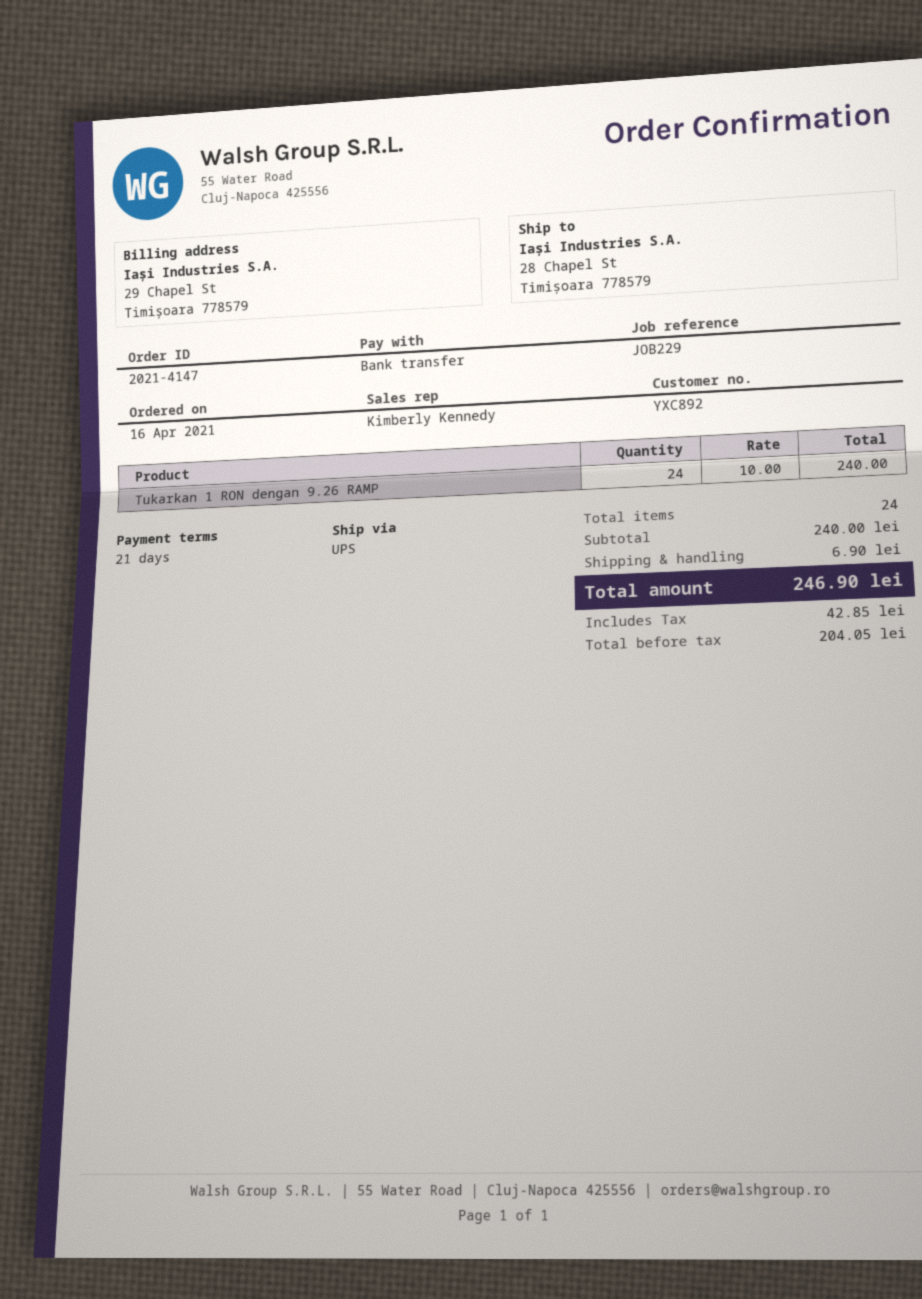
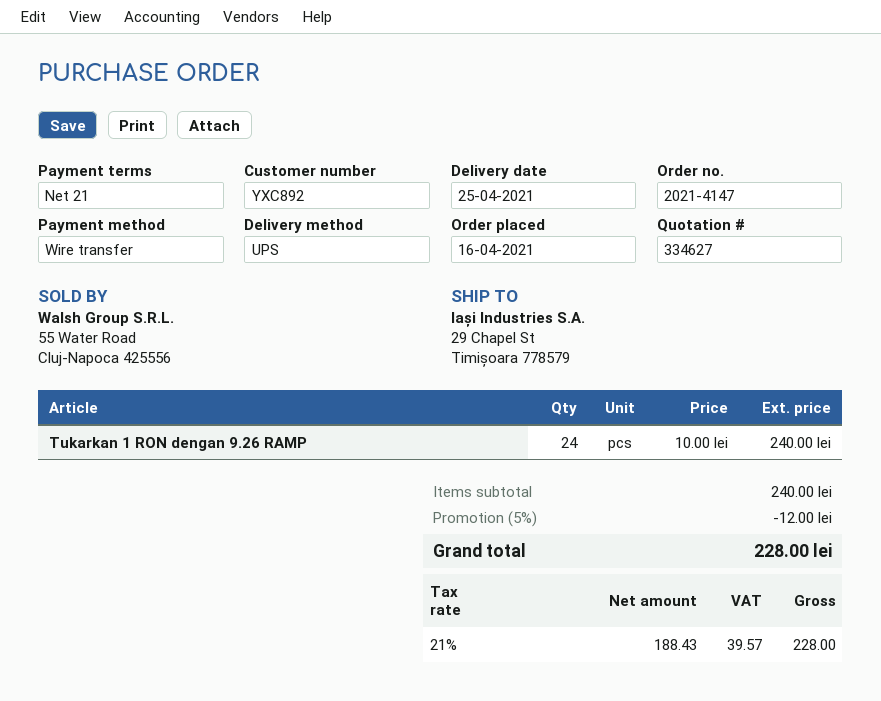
ship to: 28 Chapel St, Timișoara 778579 -> 29 Chapel St, Timișoara 778579
discount: none -> 5% = 12.00
shipping: 6.90 -> none
net: 204.05 -> 188.43
tax: 42.85 -> 39.57
total: 246.90 -> 228.00

